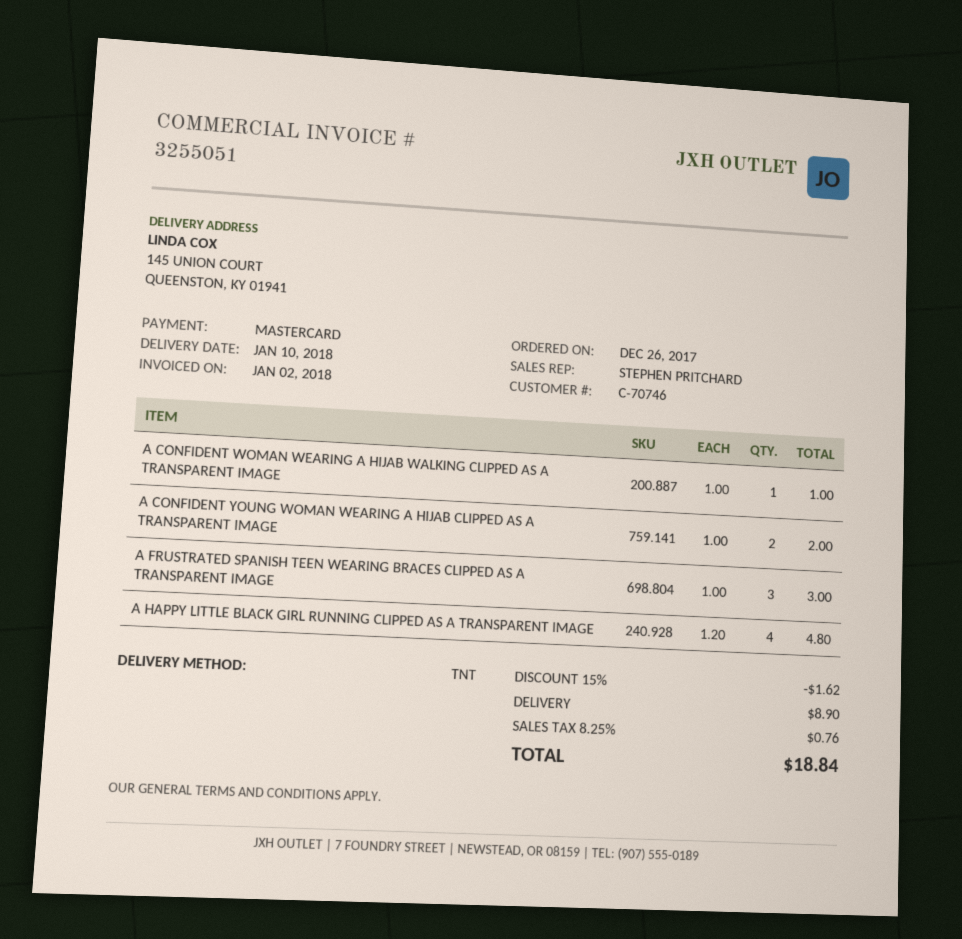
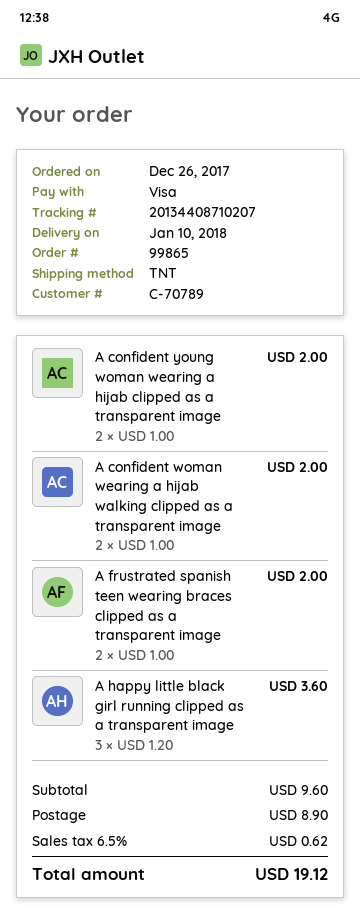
customer number: C-70746 -> C-70789
payment method: Mastercard -> Visa
A CONFIDENT WOMAN WEARING A HIJAB WALKING CLIPPED AS A TRANSPARENT IMAGE: 1 x 1.00 = 1.00 -> 2 x 1.00 = 2.00
A FRUSTRATED SPANISH TEEN WEARING BRACES CLIPPED AS A TRANSPARENT IMAGE: 3 x 1.00 = 3.00 -> 2 x 1.00 = 2.00
A HAPPY LITTLE BLACK GIRL RUNNING CLIPPED AS A TRANSPARENT IMAGE: 4 x 1.20 = 4.80 -> 3 x 1.20 = 3.60
discount: 15% = 1.62 -> none
tax: 8.25% = 0.76 -> 6.5% = 0.62
total: 18.84 -> 19.12

